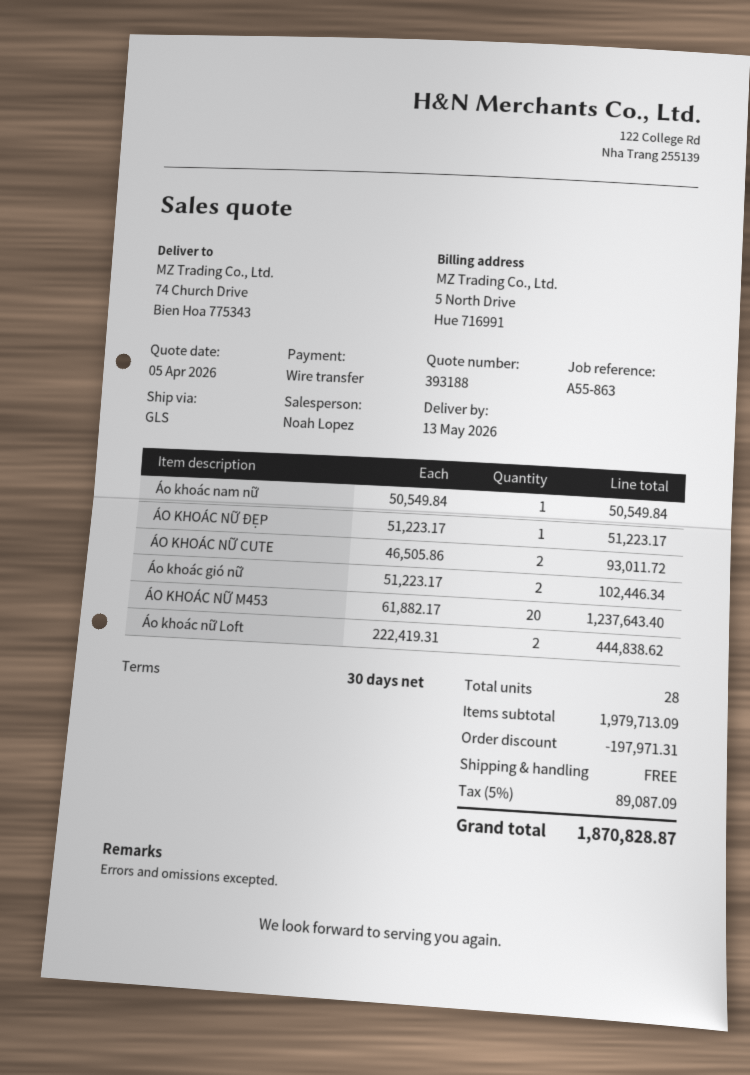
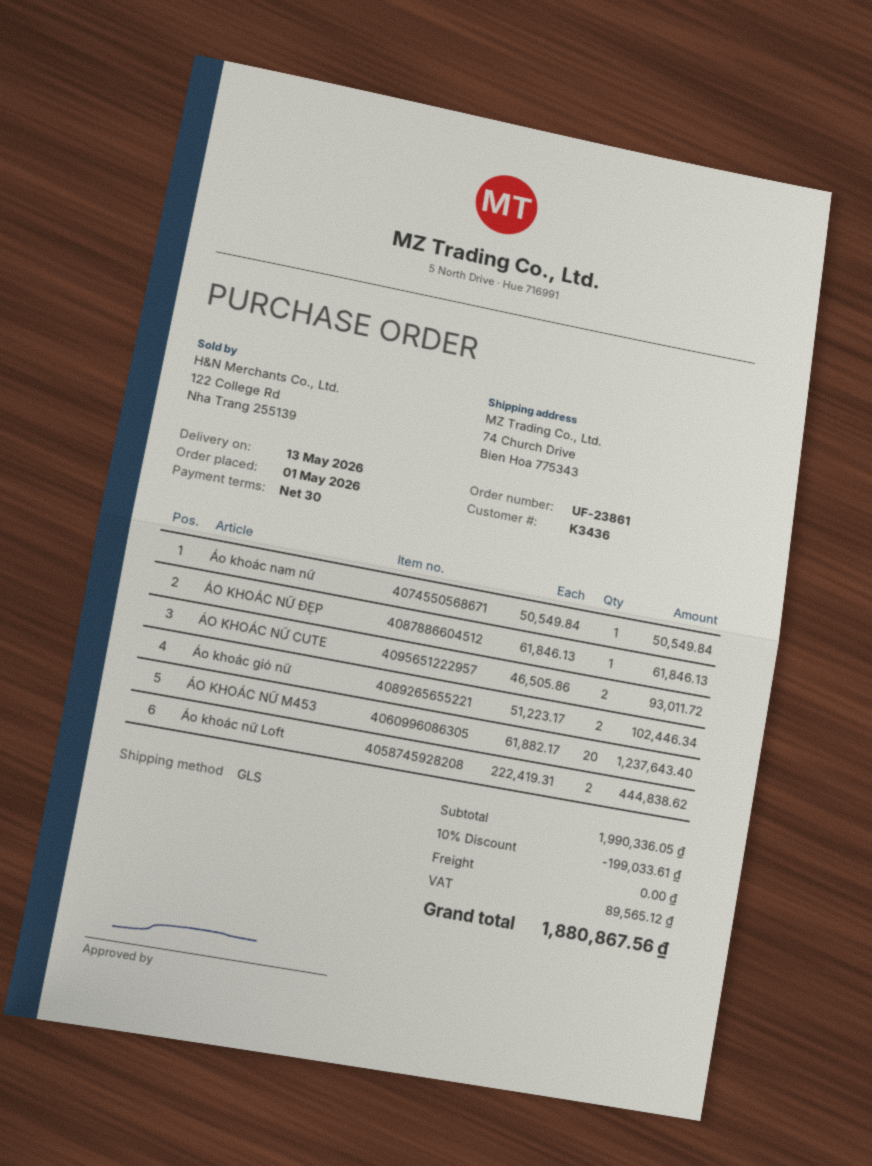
ÁO KHOÁC NỮ ĐẸP: 1 x 51223.17 = 51223.17 -> 1 x 61846.13 = 61846.13
subtotal: 1979713.09 -> 1990336.05
discount: 197971.31 -> 199033.61
tax: 89087.09 -> 89565.12
total: 1870828.87 -> 1880867.56

